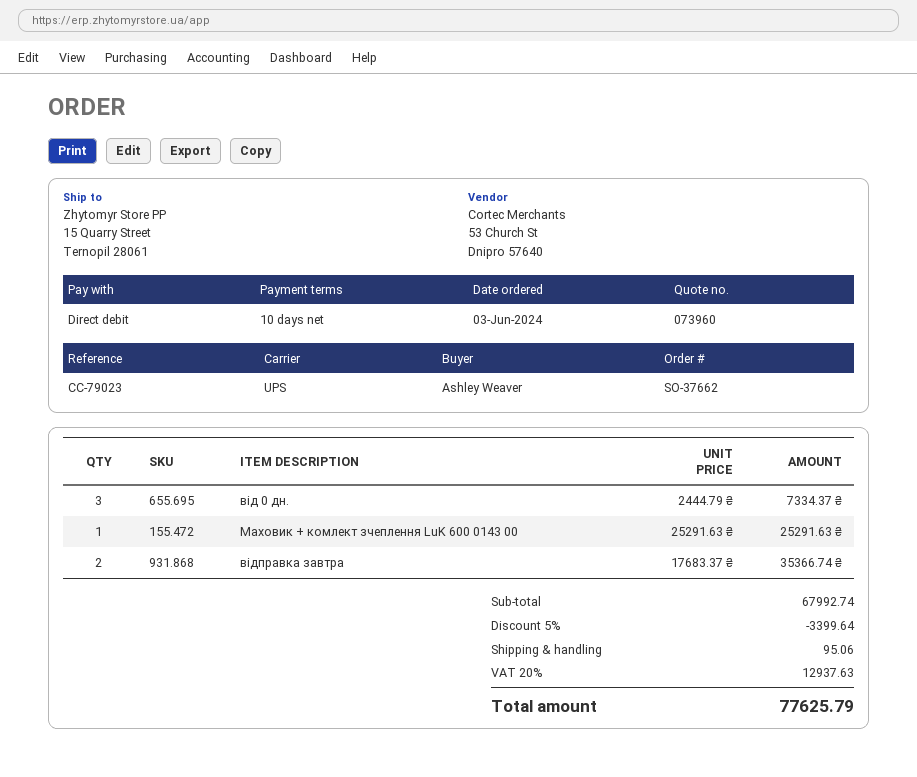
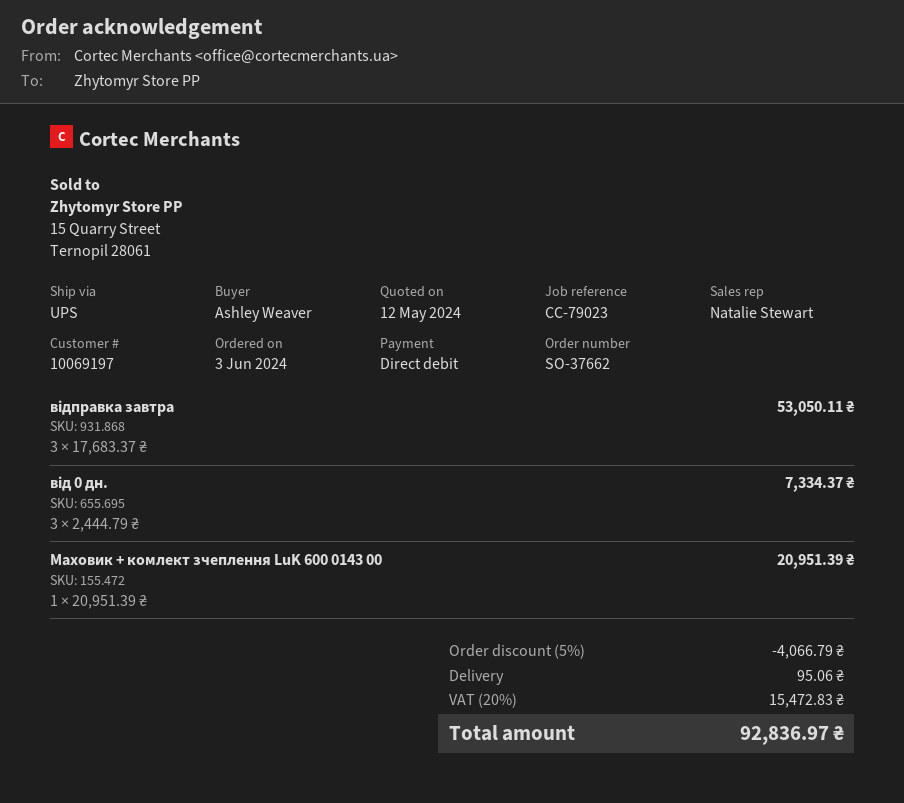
Маховик + комлект зчеплення LuK 600 0143 00: 1 x 25291.63 = 25291.63 -> 1 x 20951.39 = 20951.39
відправка завтра: 2 x 17683.37 = 35366.74 -> 3 x 17683.37 = 53050.11
discount: 5% = 3399.64 -> 5% = 4066.79
tax: 20% = 12937.63 -> 20% = 15472.83
total: 77625.79 -> 92836.97

